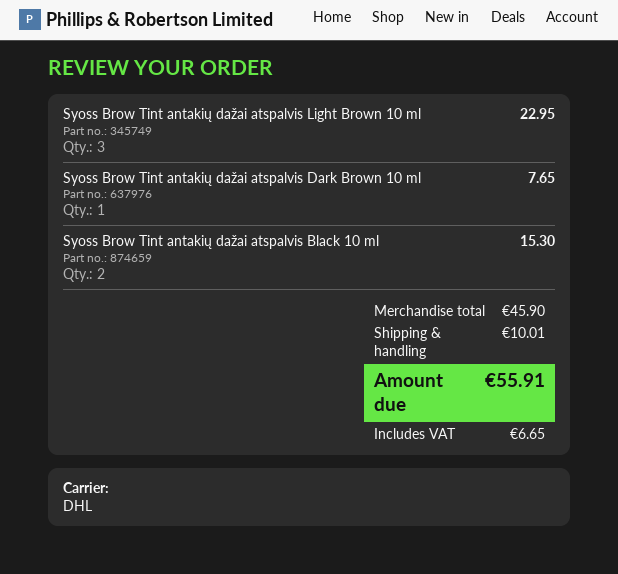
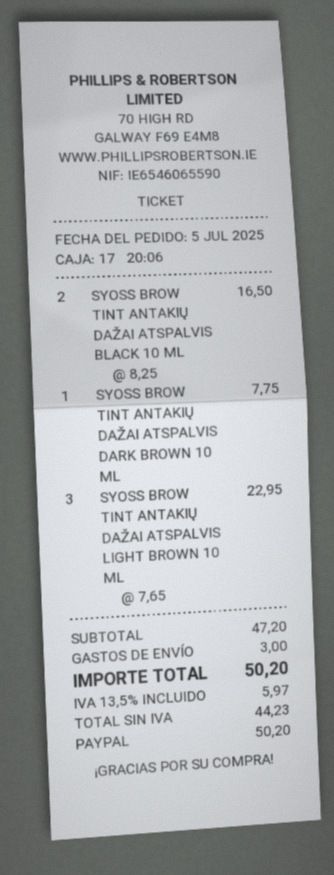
Syoss Brow Tint antakių dažai atspalvis Dark Brown 10 ml: 1 for 7.65 -> 1 for 7.75
Syoss Brow Tint antakių dažai atspalvis Black 10 ml: 2 for 15.30 -> 2 for 16.50
subtotal: 45.90 -> 47.20
shipping: 10.01 -> 3.00
tax: 6.65 -> 5.97
total: 55.91 -> 50.20

